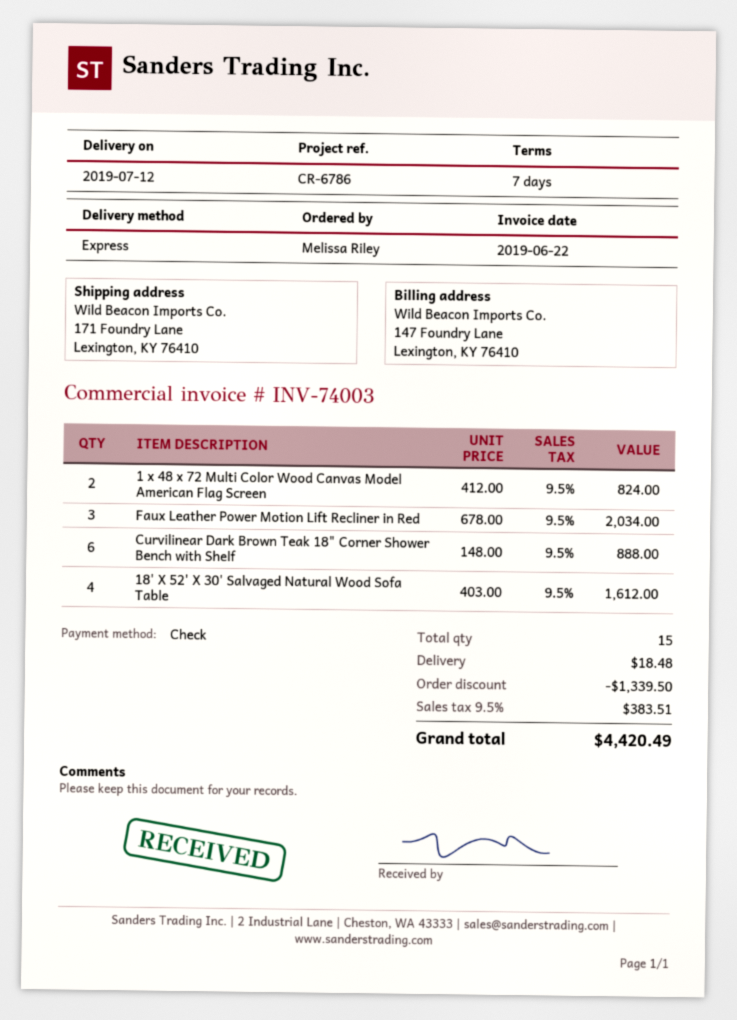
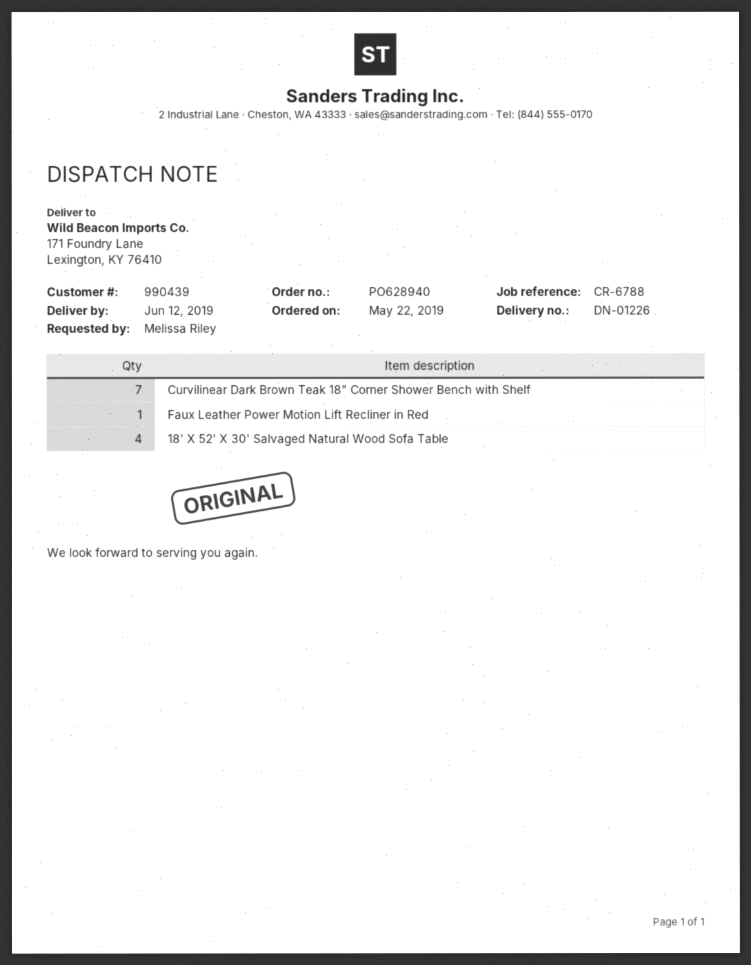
delivery date: 2019-07-12 -> 2019-06-12
reference: CR-6786 -> CR-6788
1 x 48 x 72 Multi Color Wood Canvas Model American Flag Screen: 2 -> none
Faux Leather Power Motion Lift Recliner in Red: 3 -> 1
Curvilinear Dark Brown Teak 18" Corner Shower Bench with Shelf: 6 -> 7

